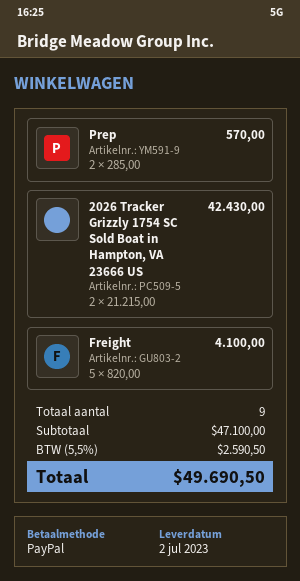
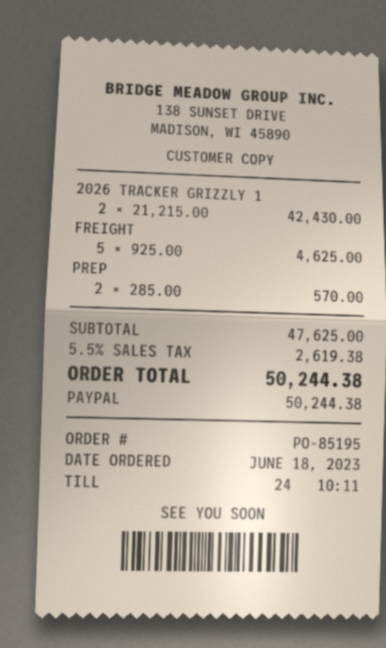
Freight: 5 x 820.00 = 4100.00 -> 5 x 925.00 = 4625.00
subtotal: 47100.00 -> 47625.00
tax: 5.5% = 2590.50 -> 5.5% = 2619.38
total: 49690.50 -> 50244.38

